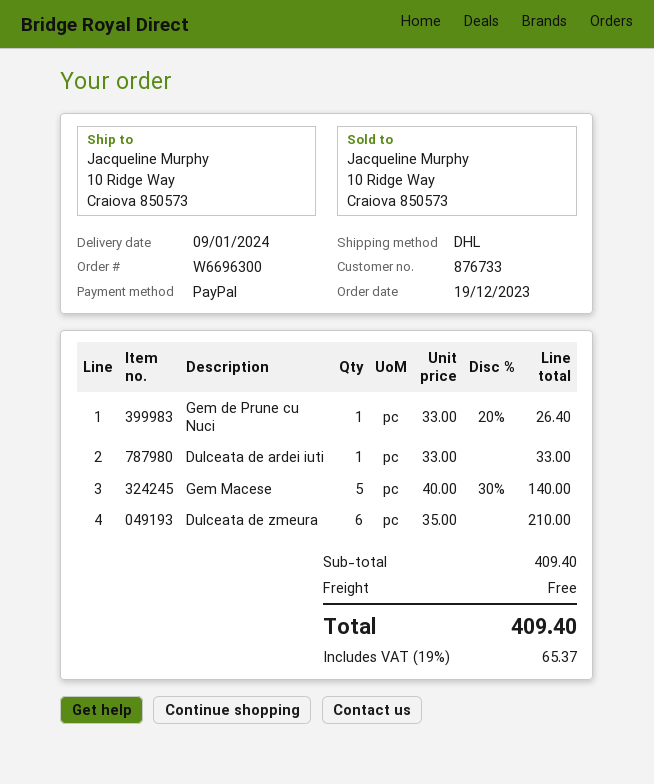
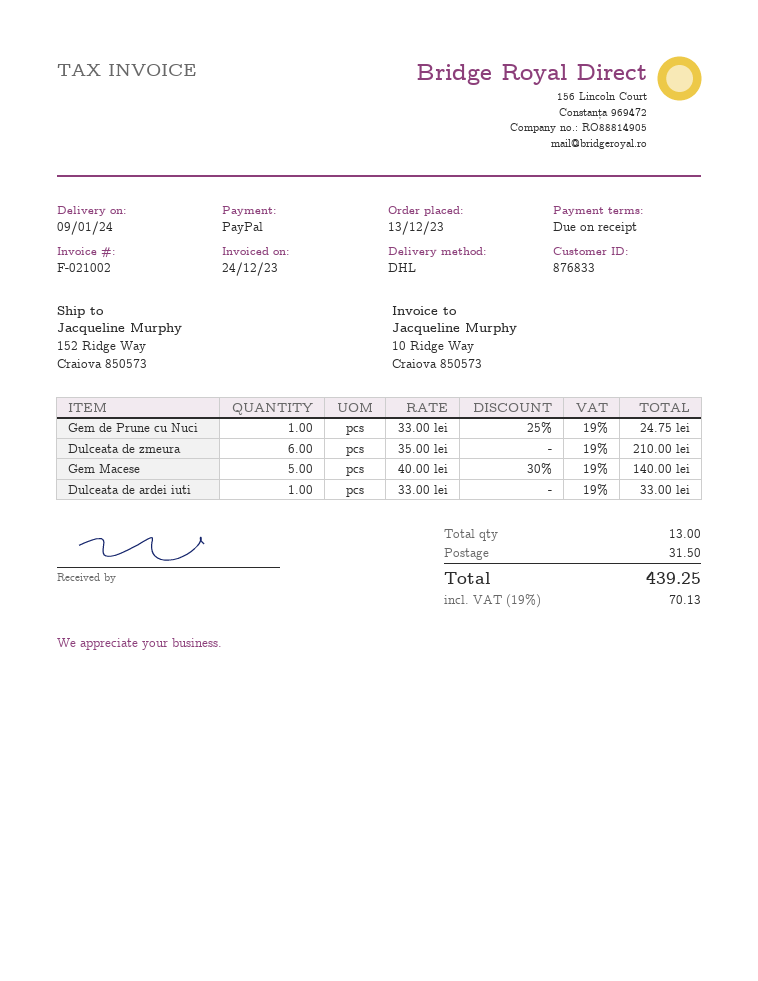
order date: 2023-12-19 -> 2023-12-13
customer number: 876733 -> 876833
ship to: 10 Ridge Way, Craiova 850573 -> 152 Ridge Way, Craiova 850573
Gem de Prune cu Nuci: 1 x 33.00 - 20% = 26.40 -> 1 x 33.00 - 25% = 24.75
shipping: 0.00 -> 31.50
tax: 19% = 65.37 -> 19% = 70.13
total: 409.40 -> 439.25

